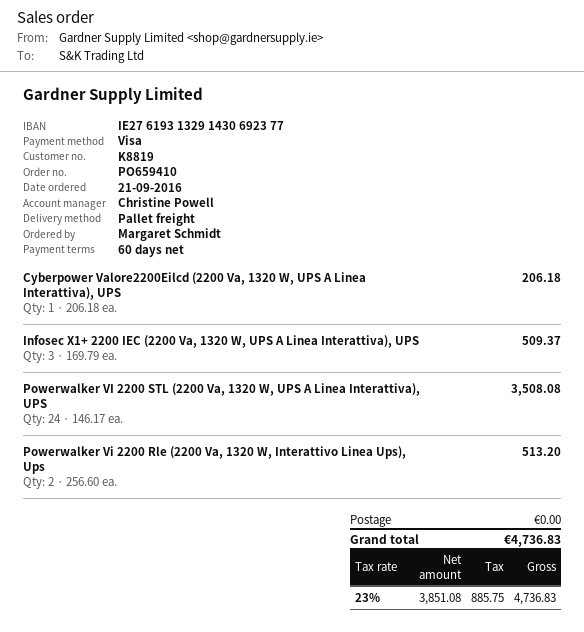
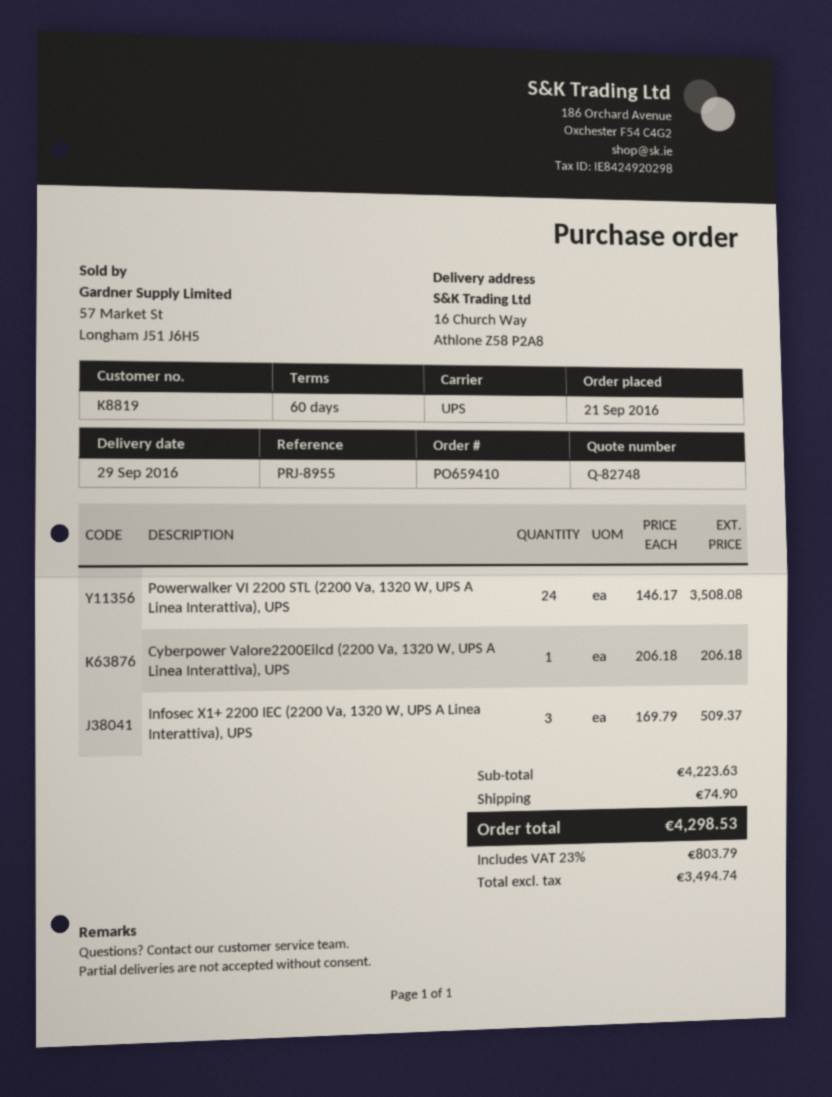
shipping method: pallet freight -> UPS
Powerwalker Vi 2200 Rle (2200 Va, 1320 W, Interattivo Linea Ups), Ups: 2 x 256.60 = 513.20 -> none
shipping: 0.00 -> 74.90
net: 3851.08 -> 3494.74
tax: 23% = 885.75 -> 23% = 803.79
total: 4736.83 -> 4298.53

